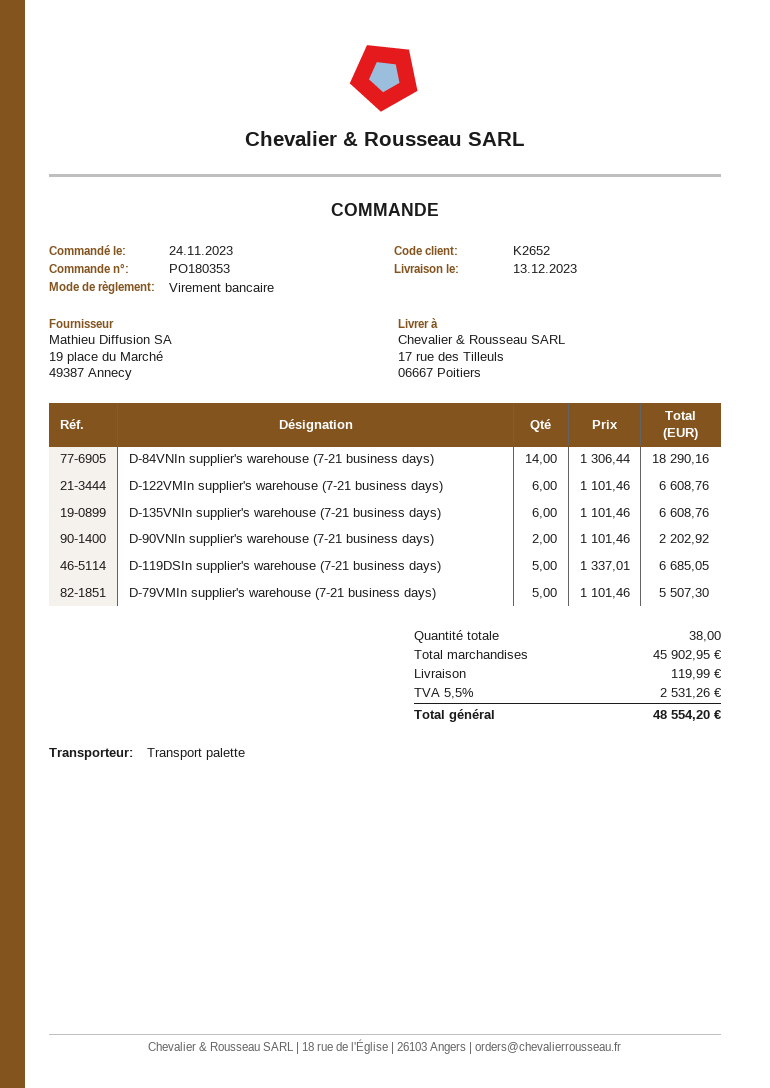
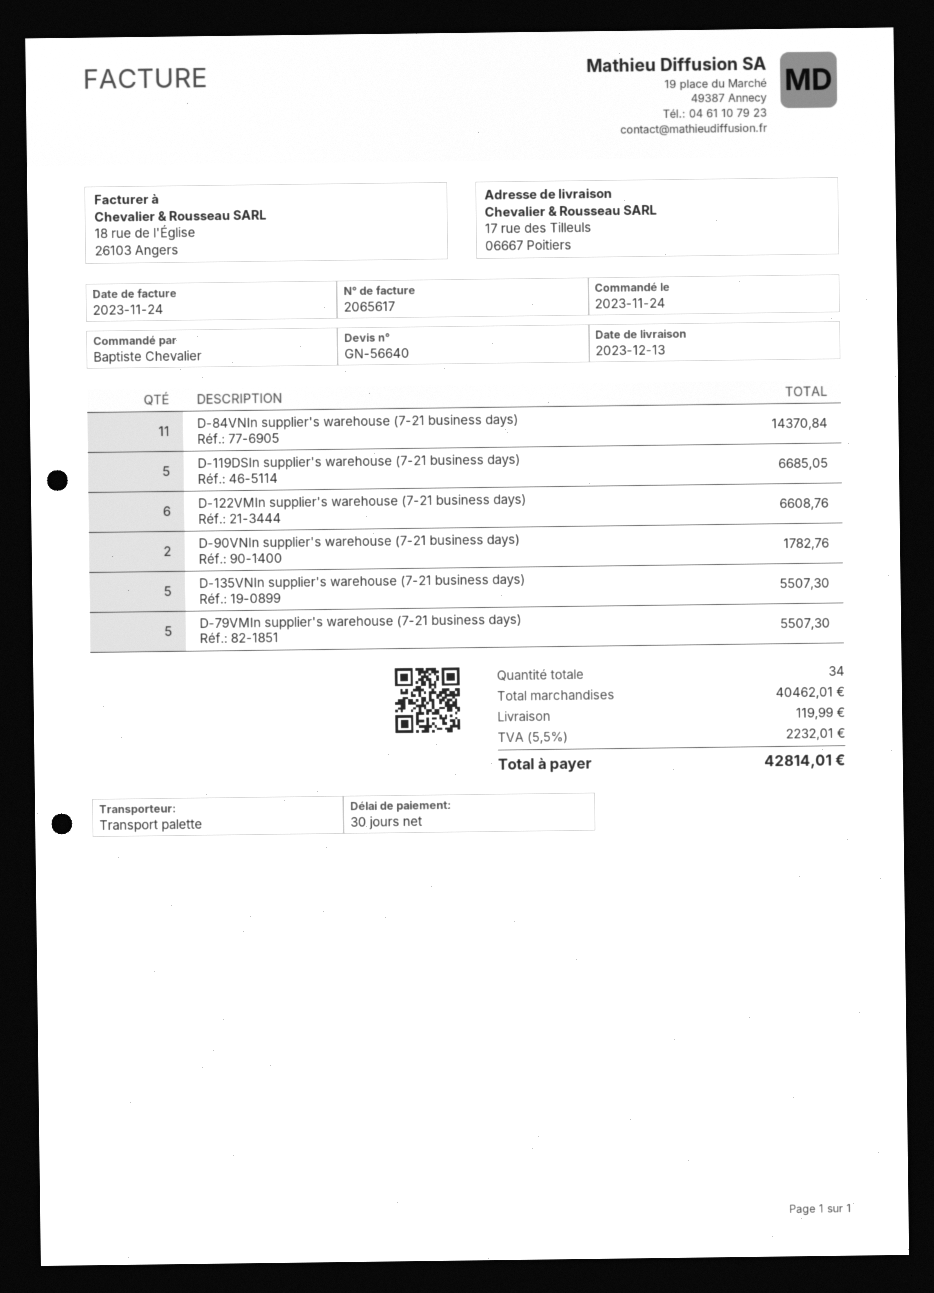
D-84VNIn supplier's warehouse (7-21 business days): 14 for 18290.16 -> 11 for 14370.84
D-135VNIn supplier's warehouse (7-21 business days): 6 for 6608.76 -> 5 for 5507.30
D-90VNIn supplier's warehouse (7-21 business days): 2 for 2202.92 -> 2 for 1782.76
total quantity: 38 -> 34
subtotal: 45902.95 -> 40462.01
tax: 5.5% = 2531.26 -> 5.5% = 2232.01
total: 48554.20 -> 42814.01

